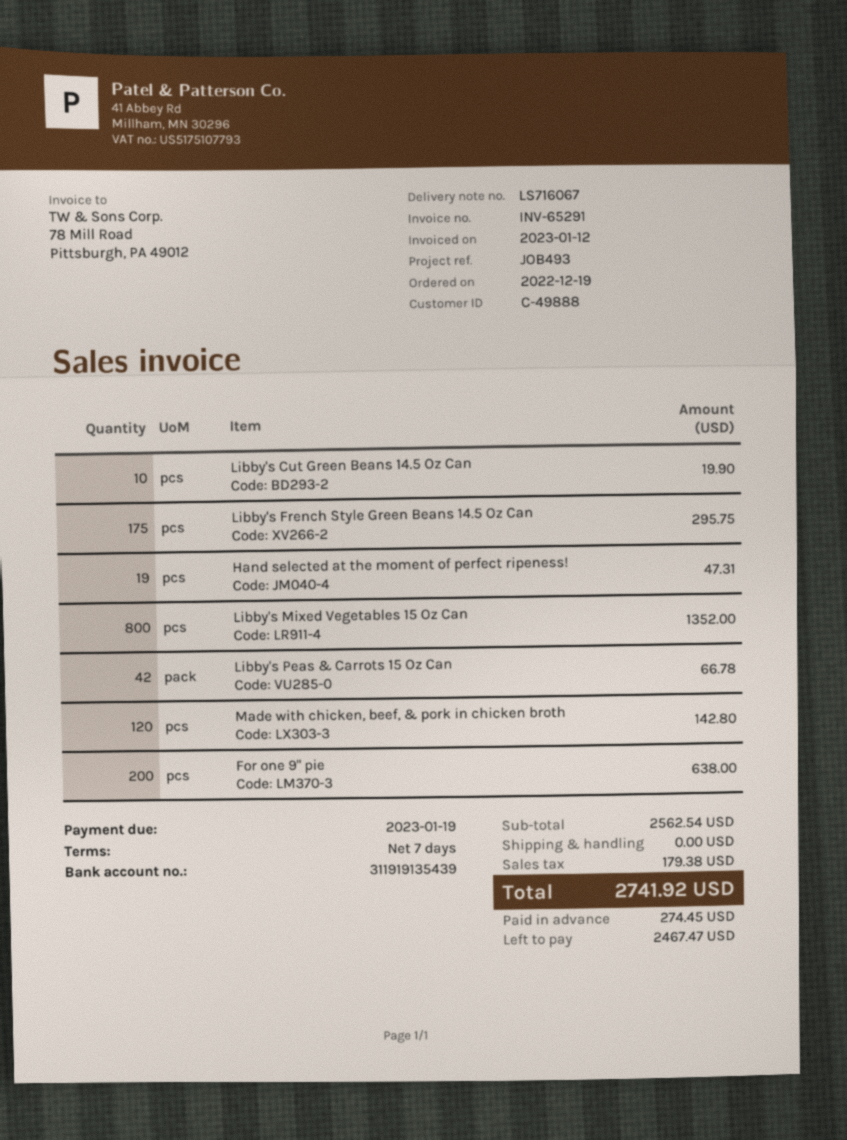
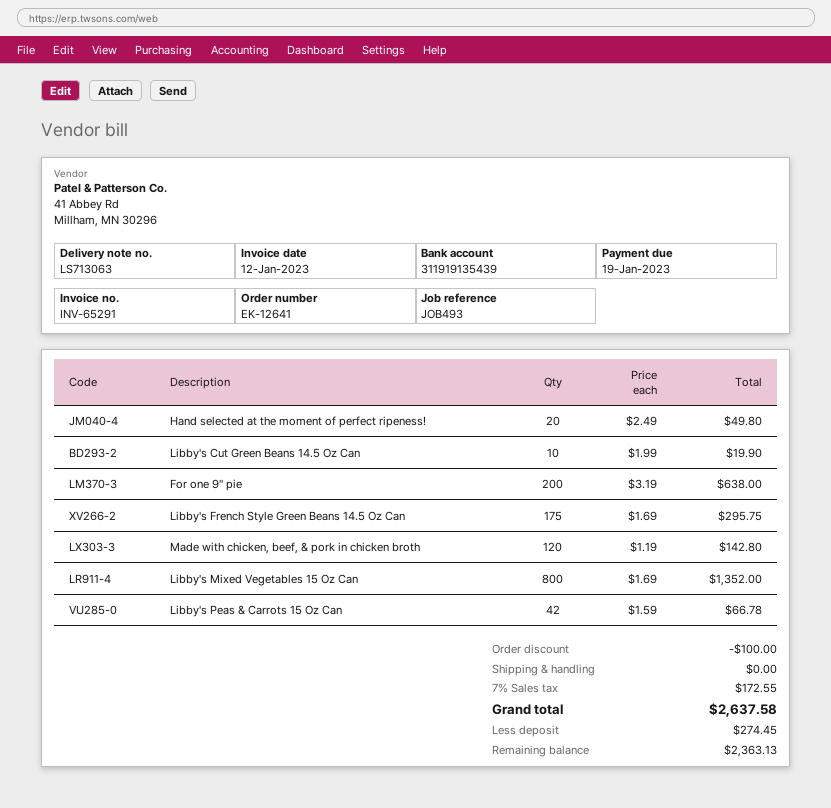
delivery note number: LS716067 -> LS713063
Hand selected at the moment of perfect ripeness!: 19 for 47.31 -> 20 for 49.80
discount: none -> 100.00
tax: 179.38 -> 172.55
total: 2741.92 -> 2637.58
balance: 2467.47 -> 2363.13

